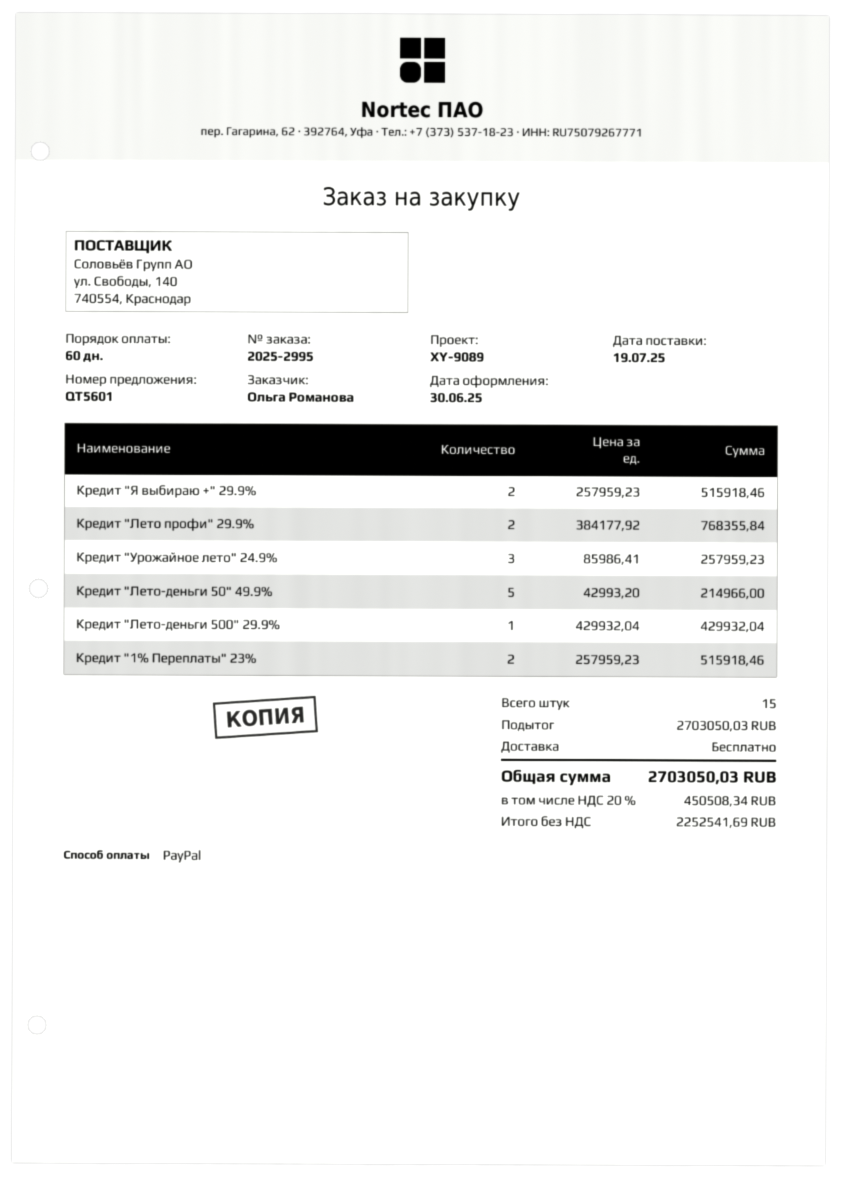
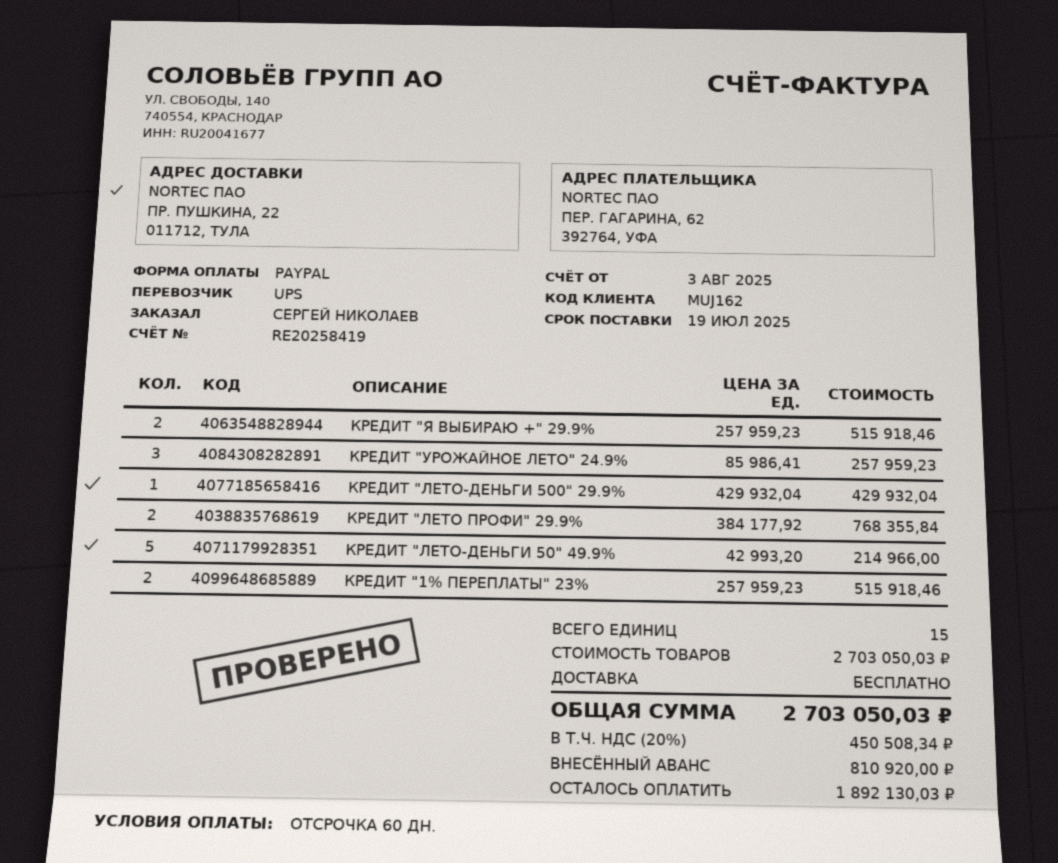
ordered by: Ольга Романова -> СЕРГЕЙ НИКОЛАЕВ

